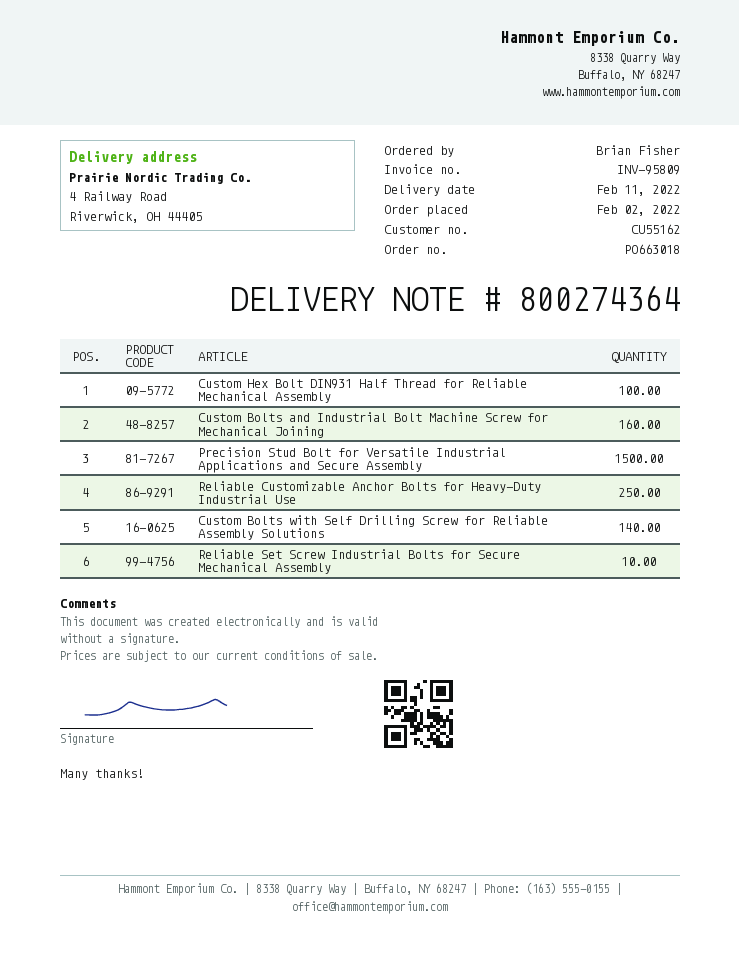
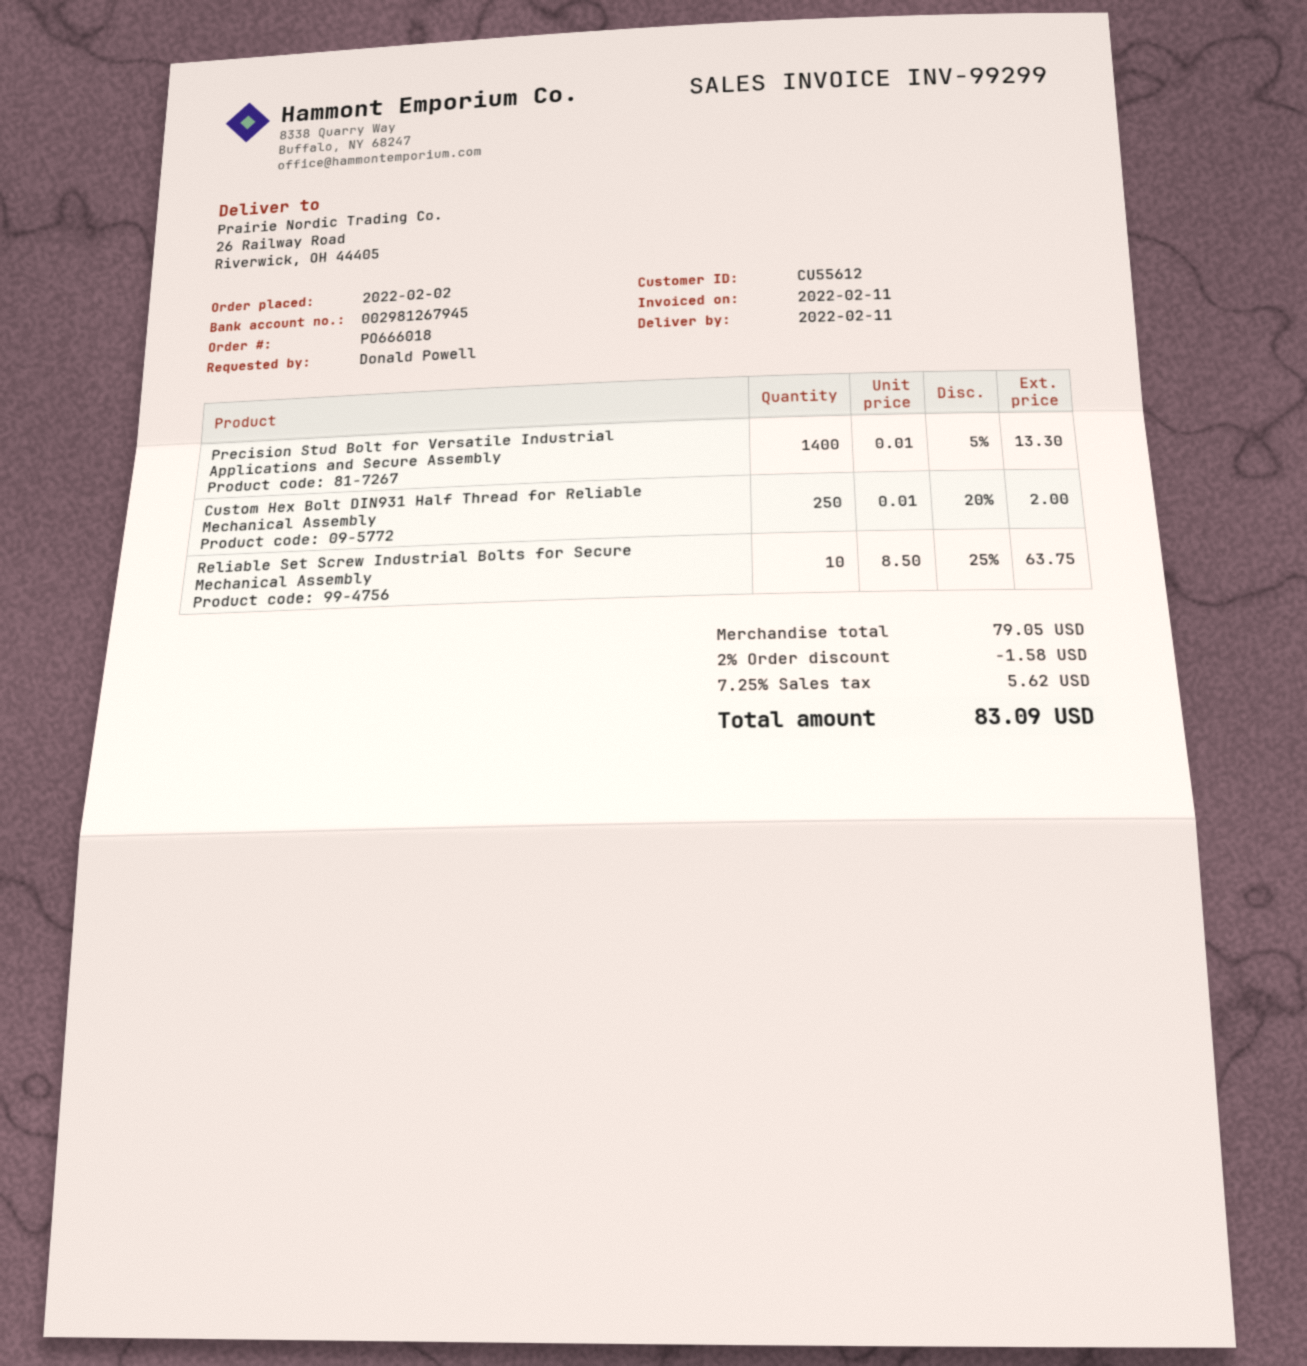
order number: PO663018 -> PO666018
invoice number: INV-95809 -> INV-99299
customer number: CU55162 -> CU55612
ordered by: Brian Fisher -> Donald Powell
ship to: 4 Railway Road, Riverwick, OH 44405 -> 26 Railway Road, Riverwick, OH 44405
Custom Hex Bolt DIN931 Half Thread for Reliable Mechanical Assembly: 100 -> 250
Custom Bolts and Industrial Bolt Machine Screw for Mechanical Joining: 160 -> none
Precision Stud Bolt for Versatile Industrial Applications and Secure Assembly: 1500 -> 1400
Reliable Customizable Anchor Bolts for Heavy-Duty Industrial Use: 250 -> none
Custom Bolts with Self Drilling Screw for Reliable Assembly Solutions: 140 -> none

